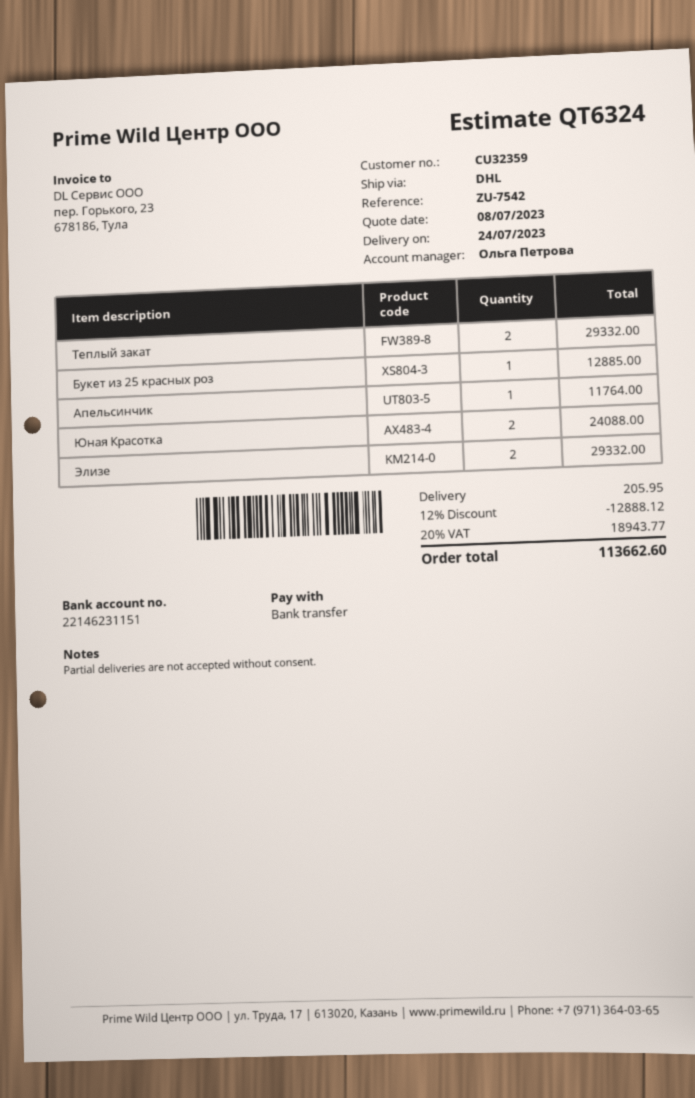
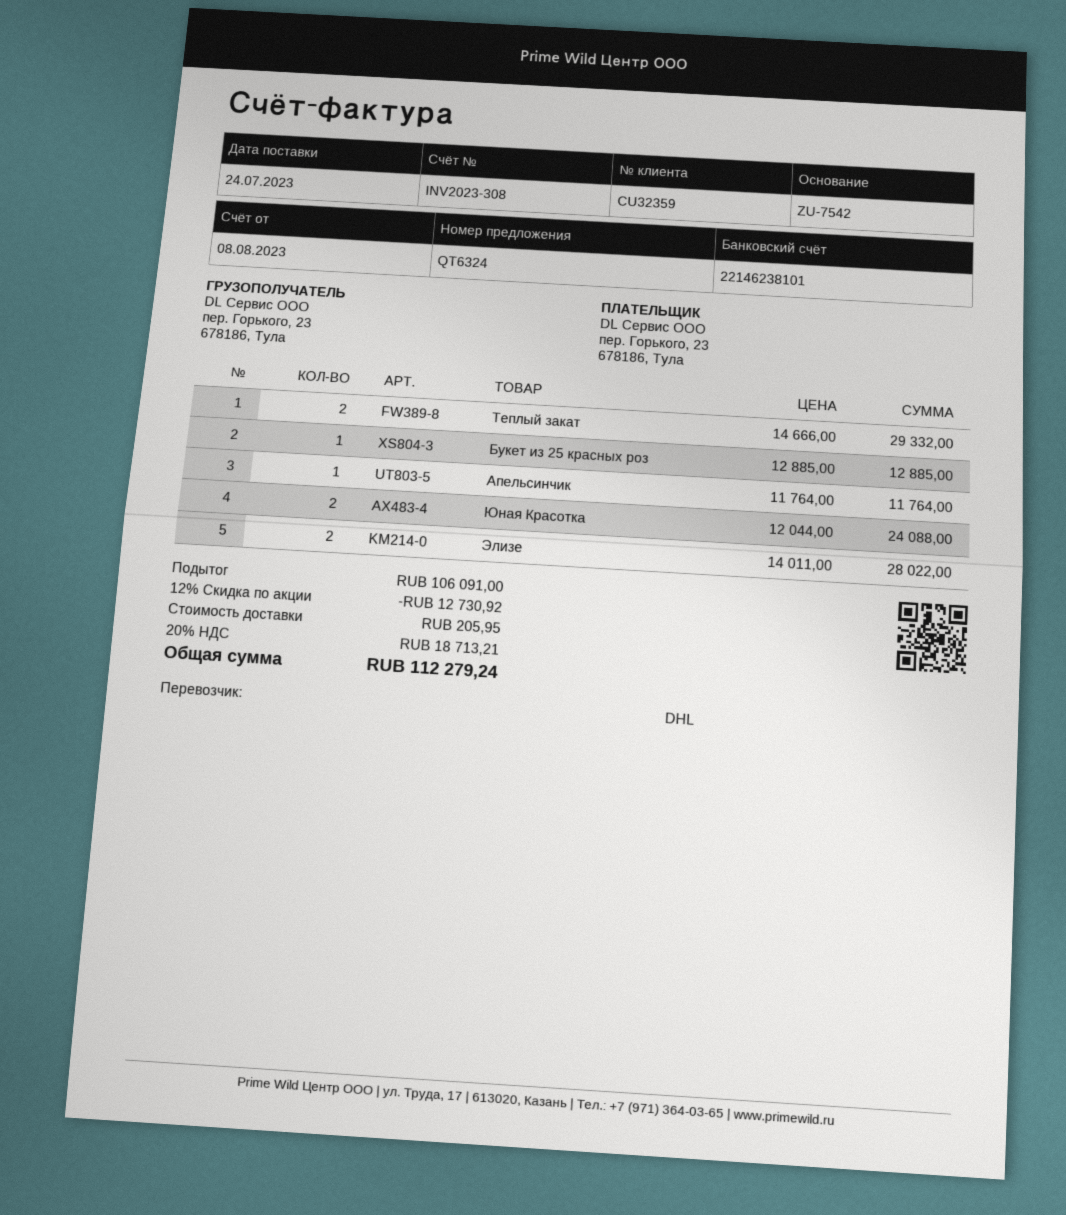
bank account: 22146231151 -> 22146238101
Элизе: 2 for 29332.00 -> 2 for 28022.00
discount: 12% = 12888.12 -> 12% = 12730.92
tax: 20% = 18943.77 -> 20% = 18713.21
total: 113662.60 -> 112279.24

